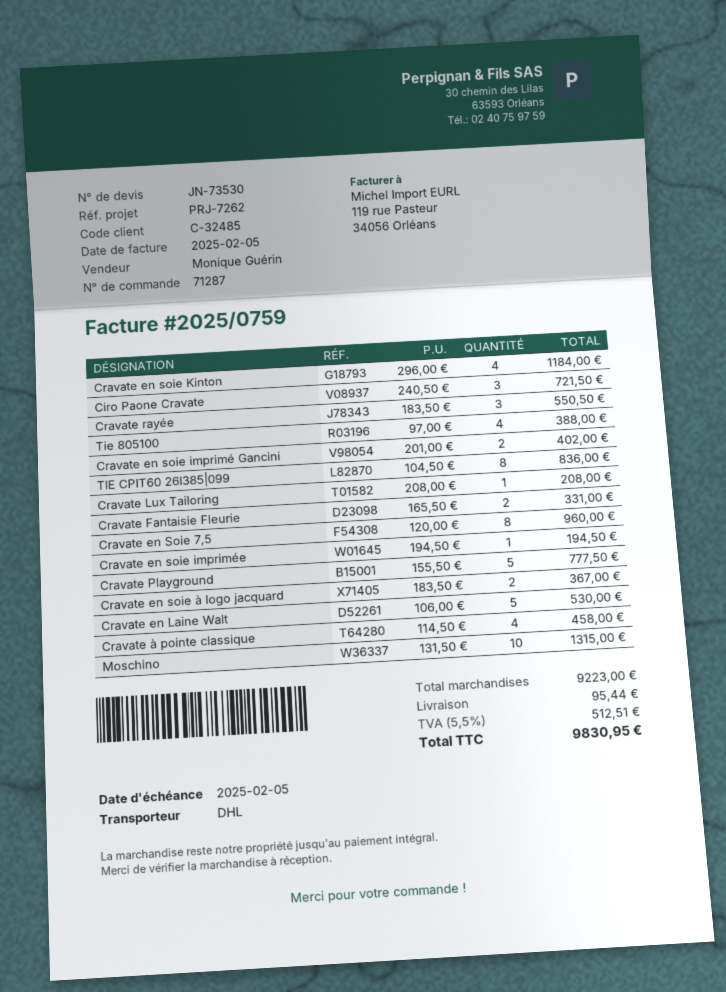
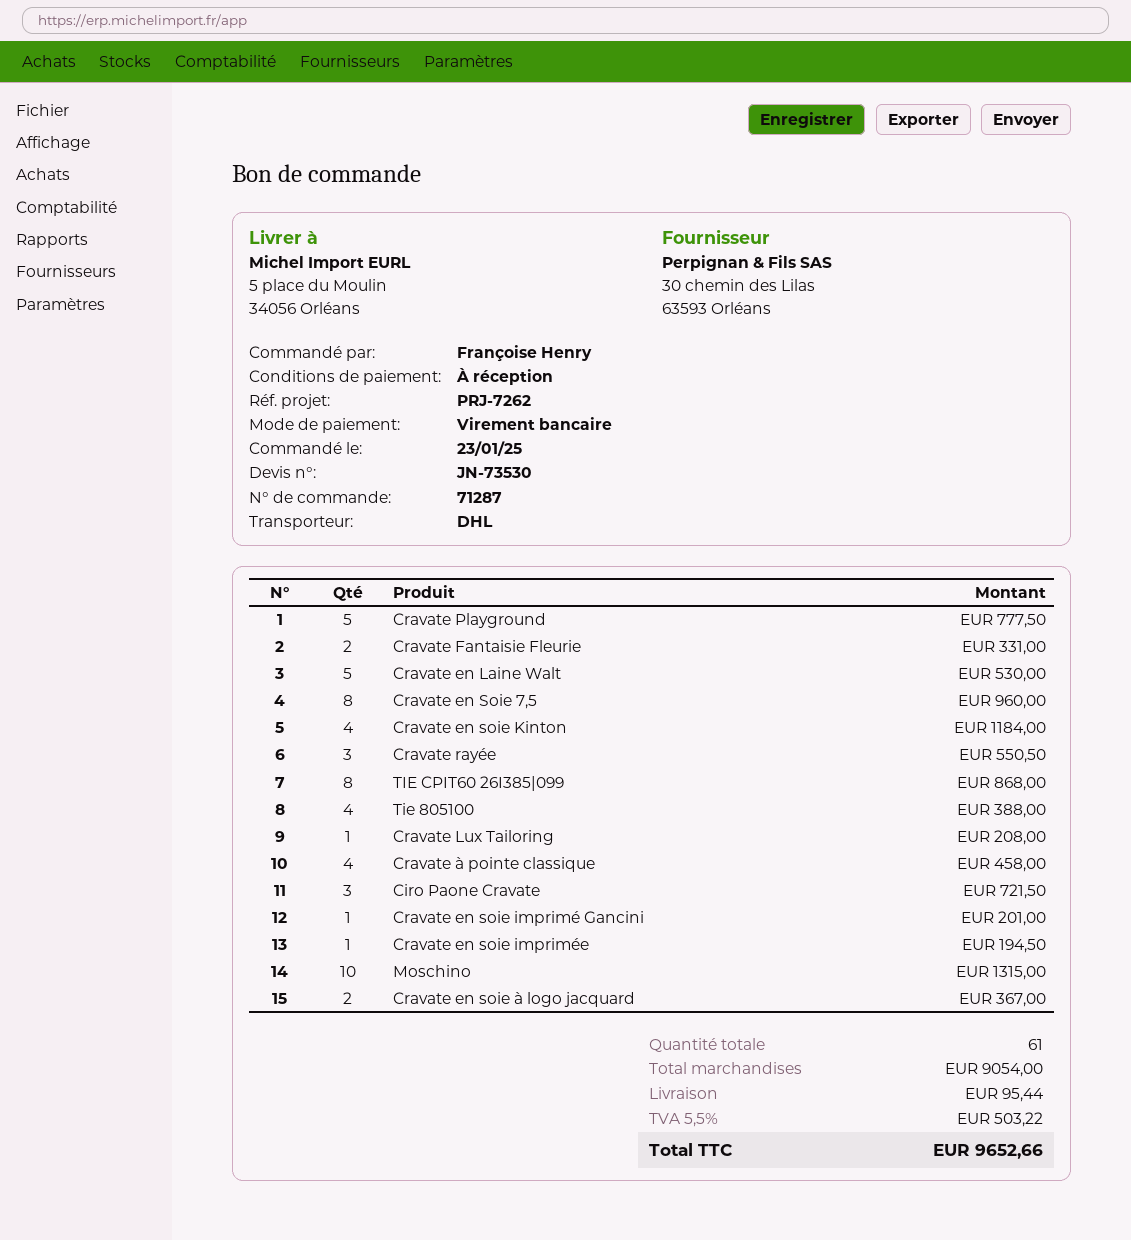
Cravate en soie imprimé Gancini: 2 for 402.00 -> 1 for 201.00
TIE CPIT60 26I385|099: 8 for 836.00 -> 8 for 868.00
subtotal: 9223.00 -> 9054.00
tax: 5.5% = 512.51 -> 5.5% = 503.22
total: 9830.95 -> 9652.66

